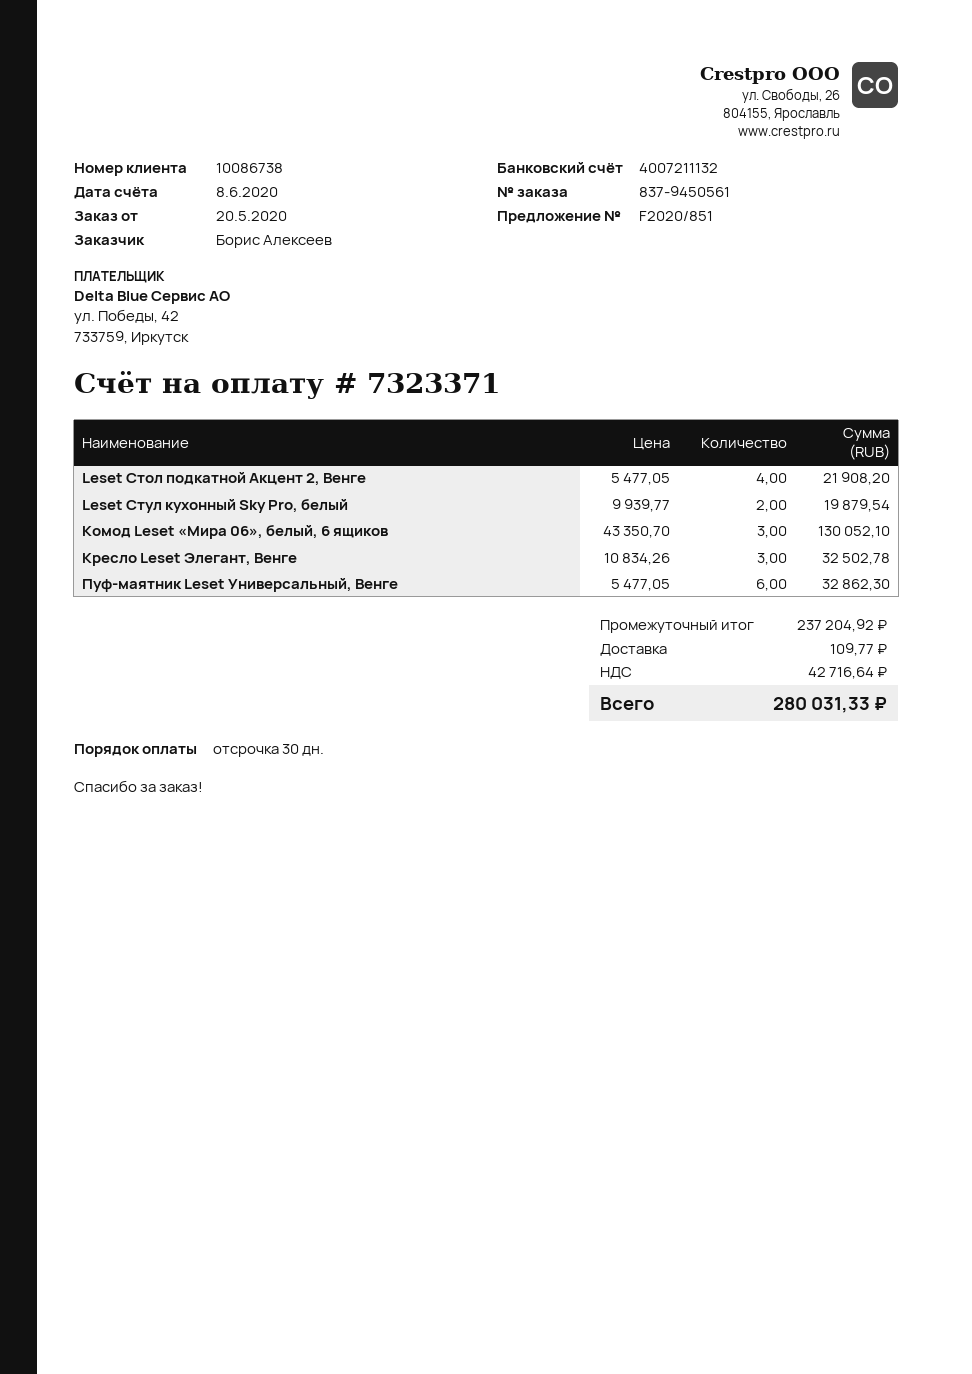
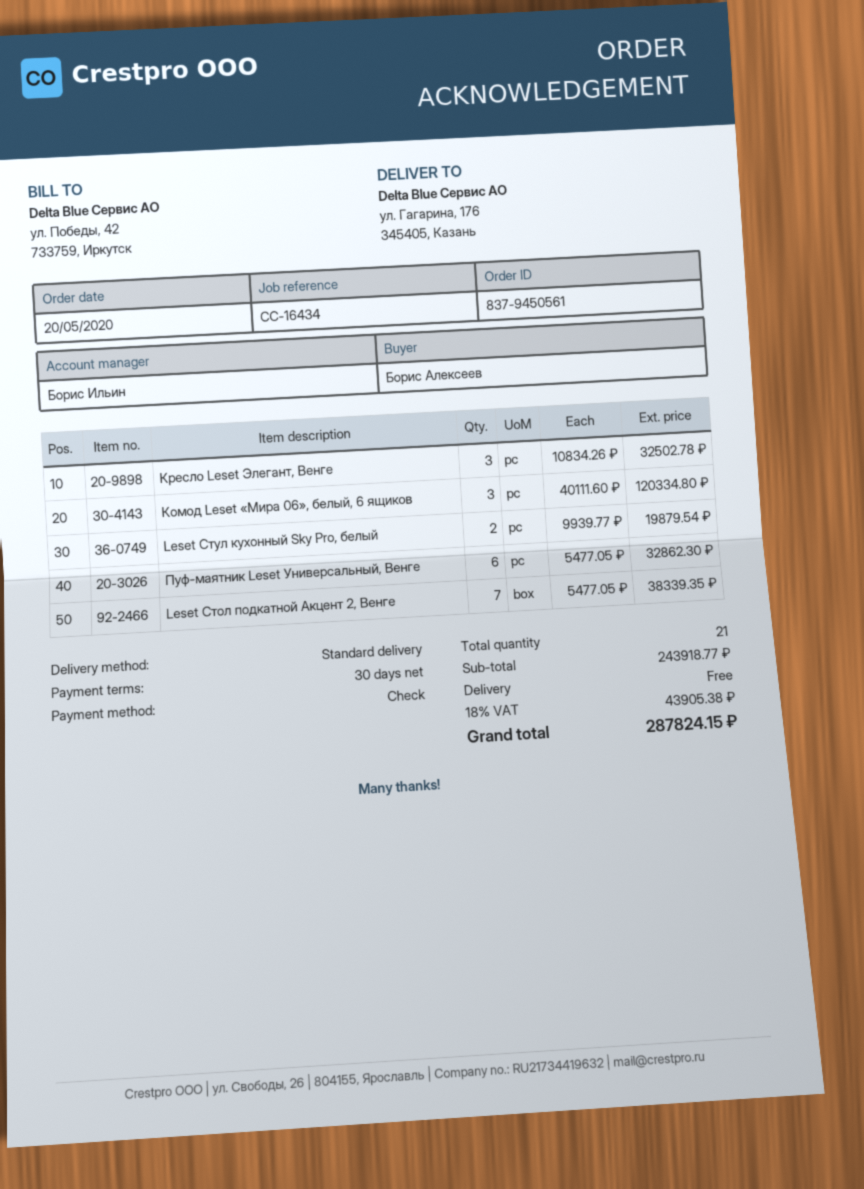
Leset Стол подкатной Акцент 2, Венге: 4 x 5477.05 = 21908.20 -> 7 x 5477.05 = 38339.35
Комод Leset «Мира 06», белый, 6 ящиков: 3 x 43350.70 = 130052.10 -> 3 x 40111.60 = 120334.80
subtotal: 237204.92 -> 243918.77
shipping: 109.77 -> 0.00
tax: 42716.64 -> 43905.38
total: 280031.33 -> 287824.15

